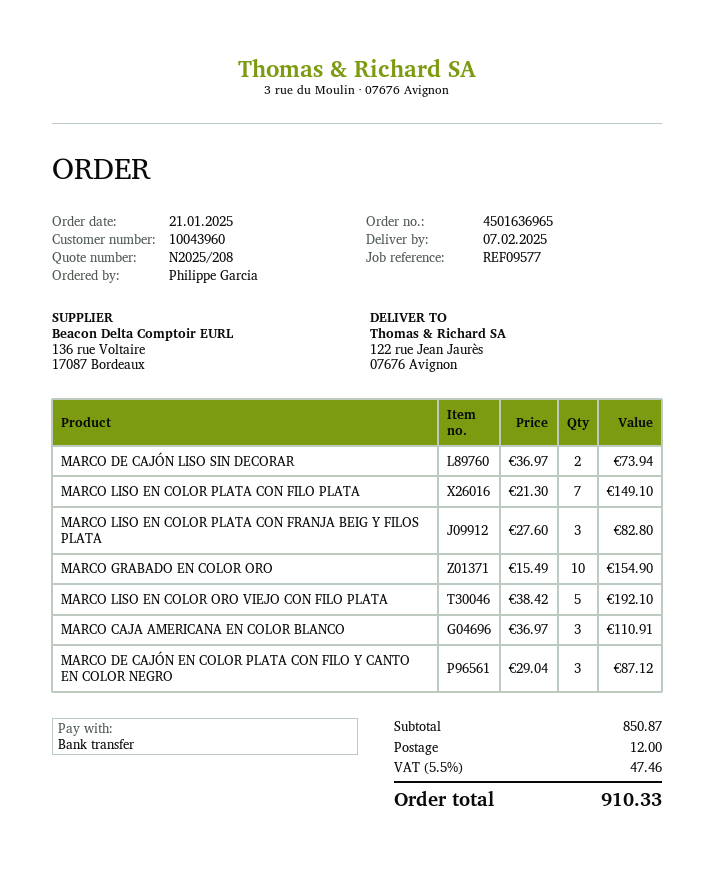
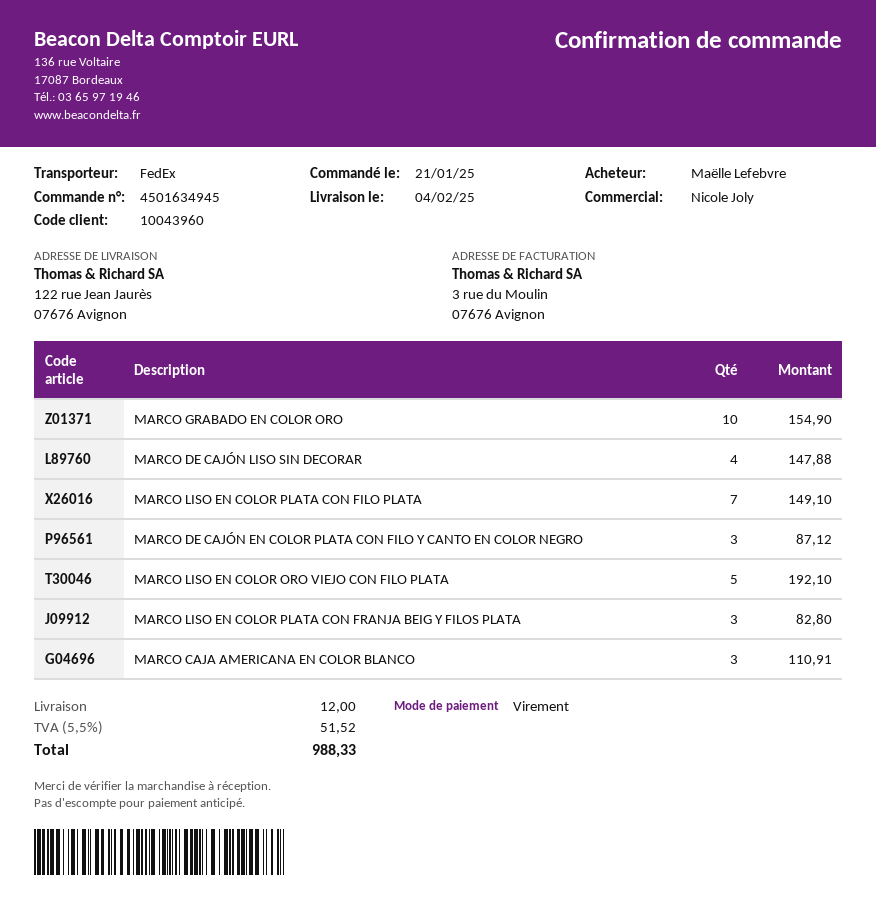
order number: 4501636965 -> 4501634945
delivery date: 2025-02-07 -> 2025-02-04
ordered by: Philippe Garcia -> Maëlle Lefebvre
MARCO DE CAJÓN LISO SIN DECORAR: 2 for 73.94 -> 4 for 147.88
tax: 5.5% = 47.46 -> 5.5% = 51.52
total: 910.33 -> 988.33

